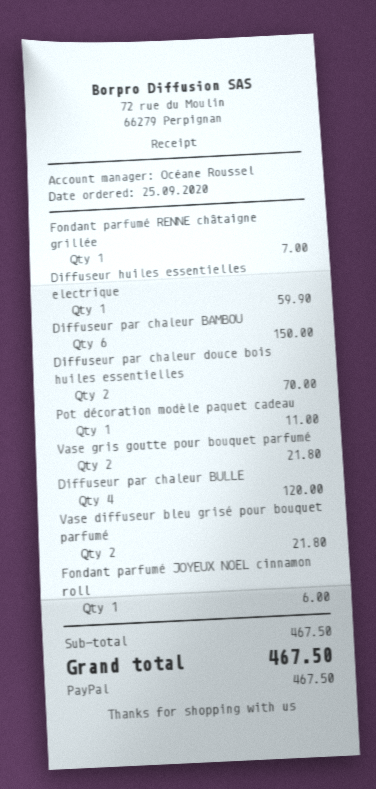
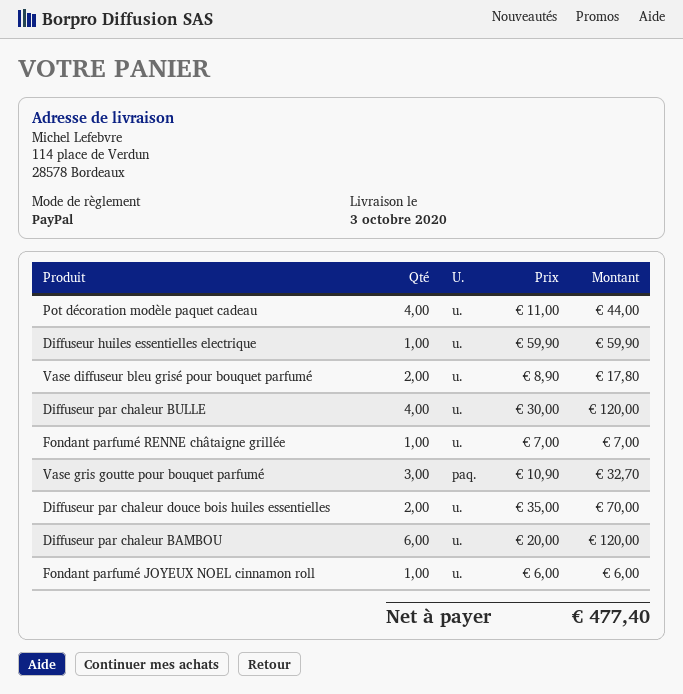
Diffuseur par chaleur BAMBOU: 6 for 150.00 -> 6 for 120.00
Pot décoration modèle paquet cadeau: 1 for 11.00 -> 4 for 44.00
Vase gris goutte pour bouquet parfumé: 2 for 21.80 -> 3 for 32.70
Vase diffuseur bleu grisé pour bouquet parfumé: 2 for 21.80 -> 2 for 17.80
total: 467.50 -> 477.40

